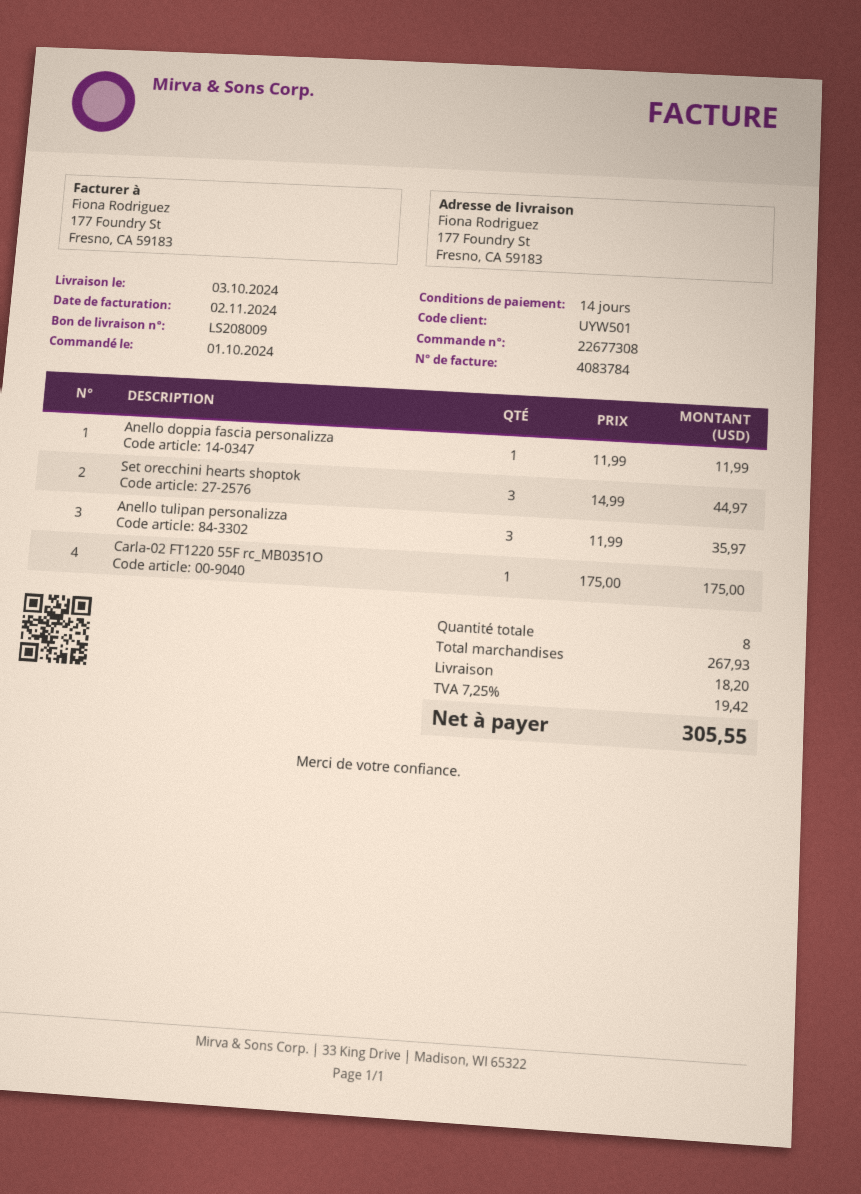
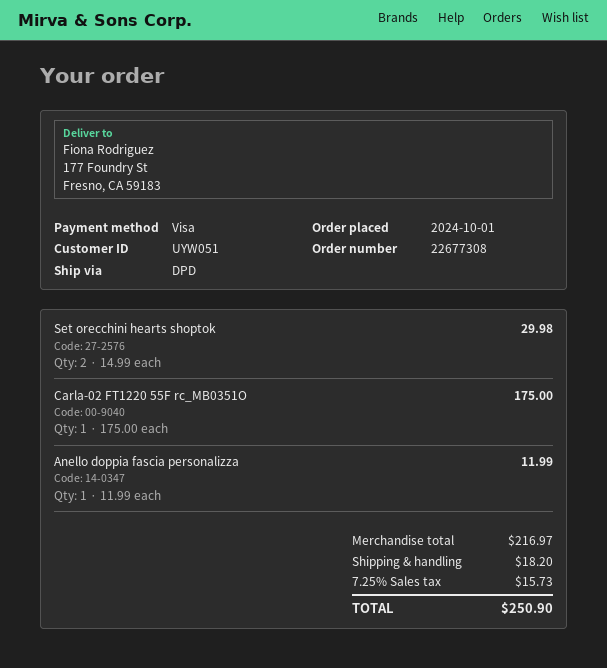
customer number: UYW501 -> UYW051
Set orecchini hearts shoptok: 3 x 14.99 = 44.97 -> 2 x 14.99 = 29.98
Anello tulipan personalizza: 3 x 11.99 = 35.97 -> none
subtotal: 267.93 -> 216.97
tax: 7.25% = 19.42 -> 7.25% = 15.73
total: 305.55 -> 250.90

